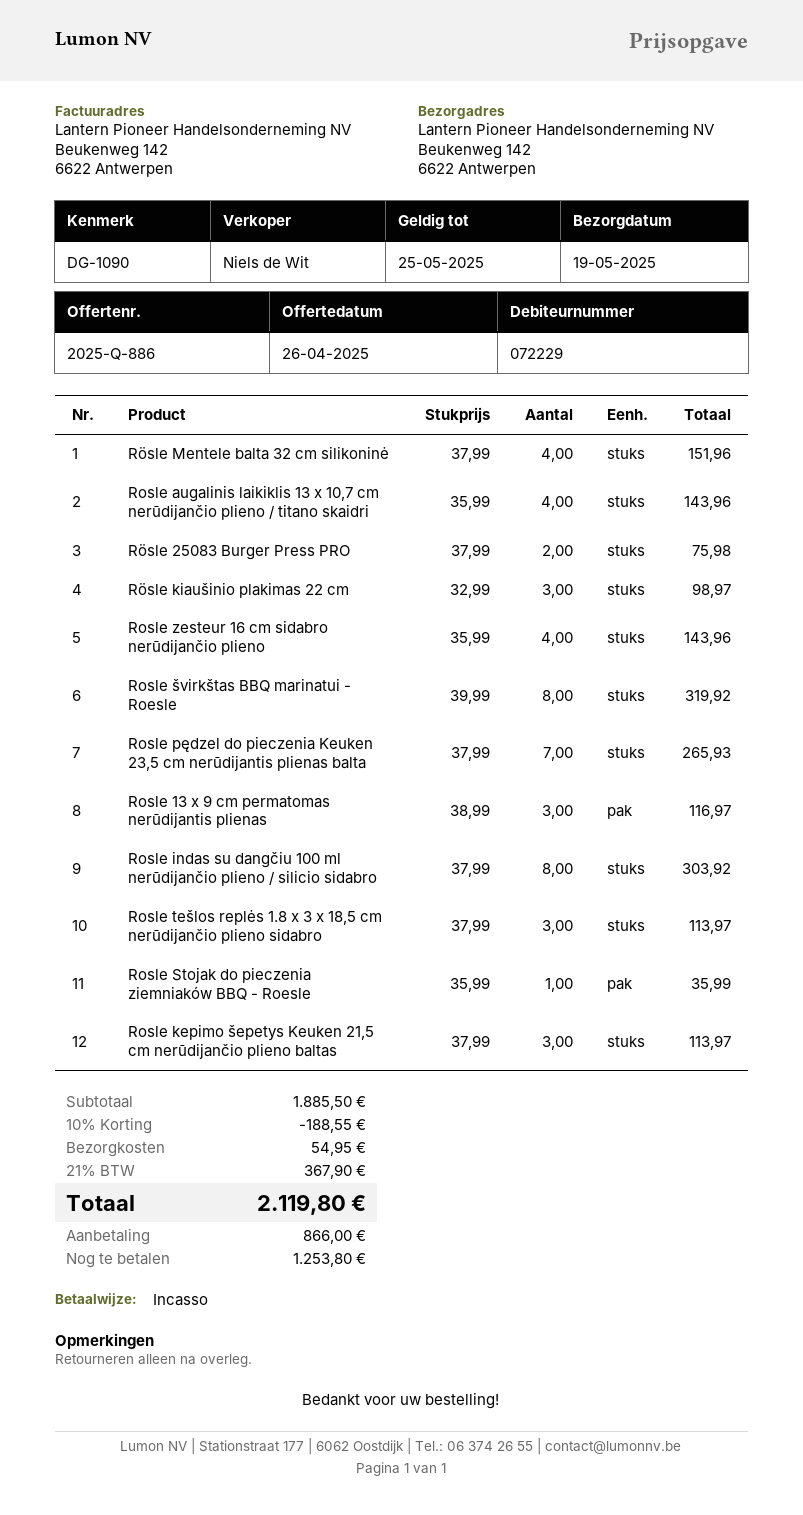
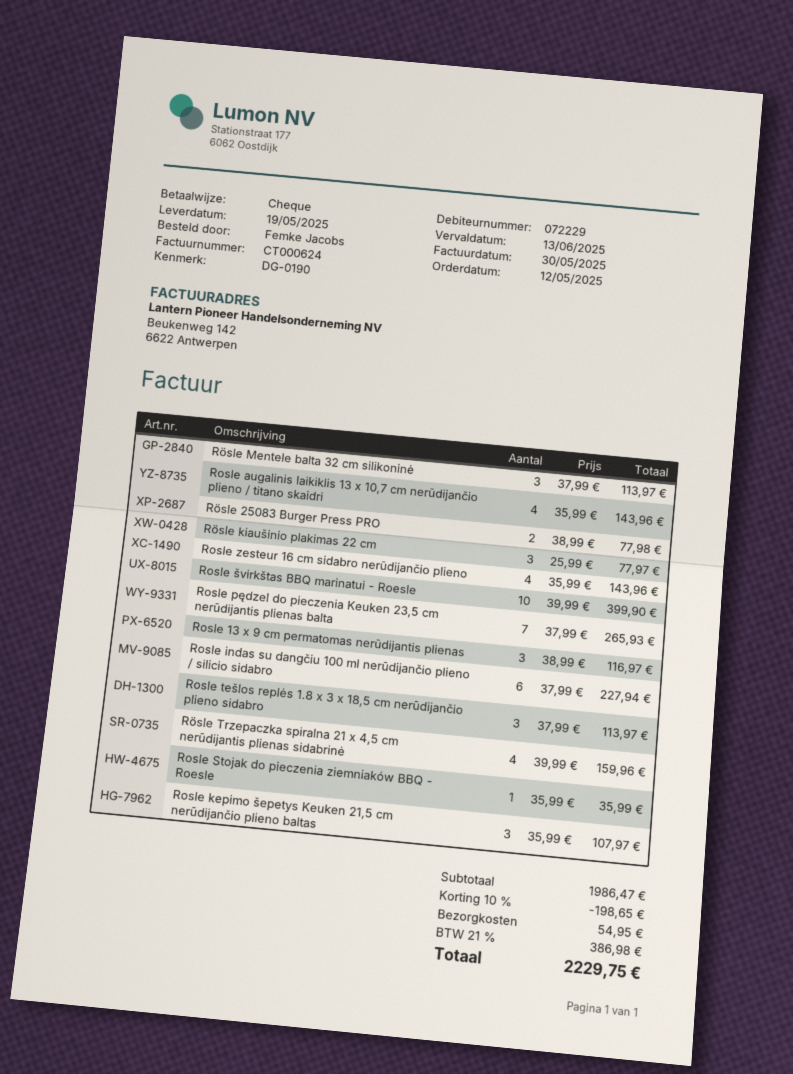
reference: DG-1090 -> DG-0190
payment method: direct debit -> cheque
Rösle Mentele balta 32 cm silikoninė: 4 x 37.99 = 151.96 -> 3 x 37.99 = 113.97
Rösle 25083 Burger Press PRO: 2 x 37.99 = 75.98 -> 2 x 38.99 = 77.98
Rösle kiaušinio plakimas 22 cm: 3 x 32.99 = 98.97 -> 3 x 25.99 = 77.97
Rosle švirkštas BBQ marinatui - Roesle: 8 x 39.99 = 319.92 -> 10 x 39.99 = 399.90
Rosle indas su dangčiu 100 ml nerūdijančio plieno / silicio sidabro: 8 x 37.99 = 303.92 -> 6 x 37.99 = 227.94
Rosle kepimo šepetys Keuken 21,5 cm nerūdijančio plieno baltas: 3 x 37.99 = 113.97 -> 3 x 35.99 = 107.97
Rösle Trzepaczka spiralna 21 x 4,5 cm nerūdijantis plienas sidabrinė: none -> 4 x 39.99 = 159.96
subtotal: 1885.50 -> 1986.47
discount: 10% = 188.55 -> 10% = 198.65
tax: 21% = 367.90 -> 21% = 386.98
total: 2119.80 -> 2229.75

